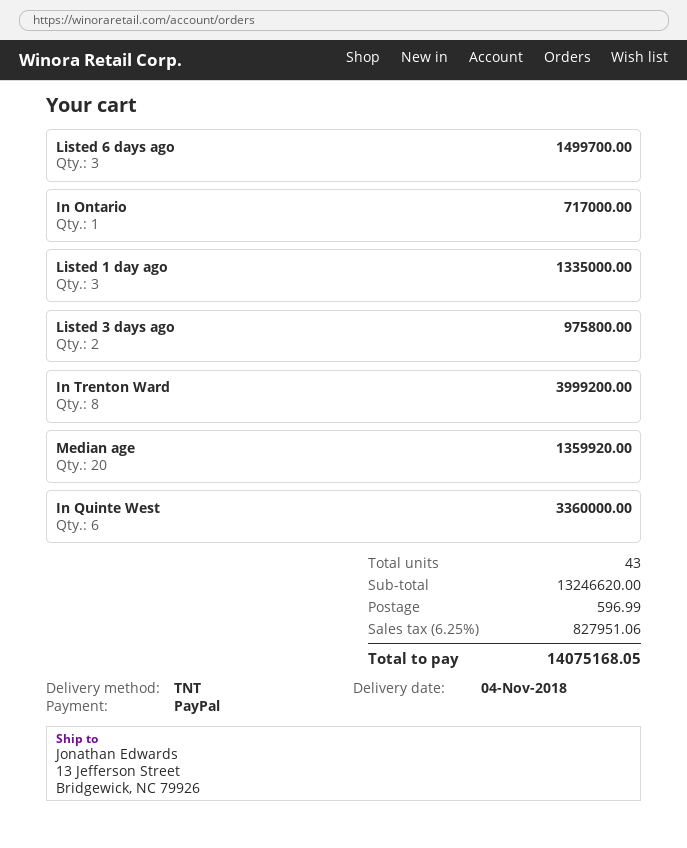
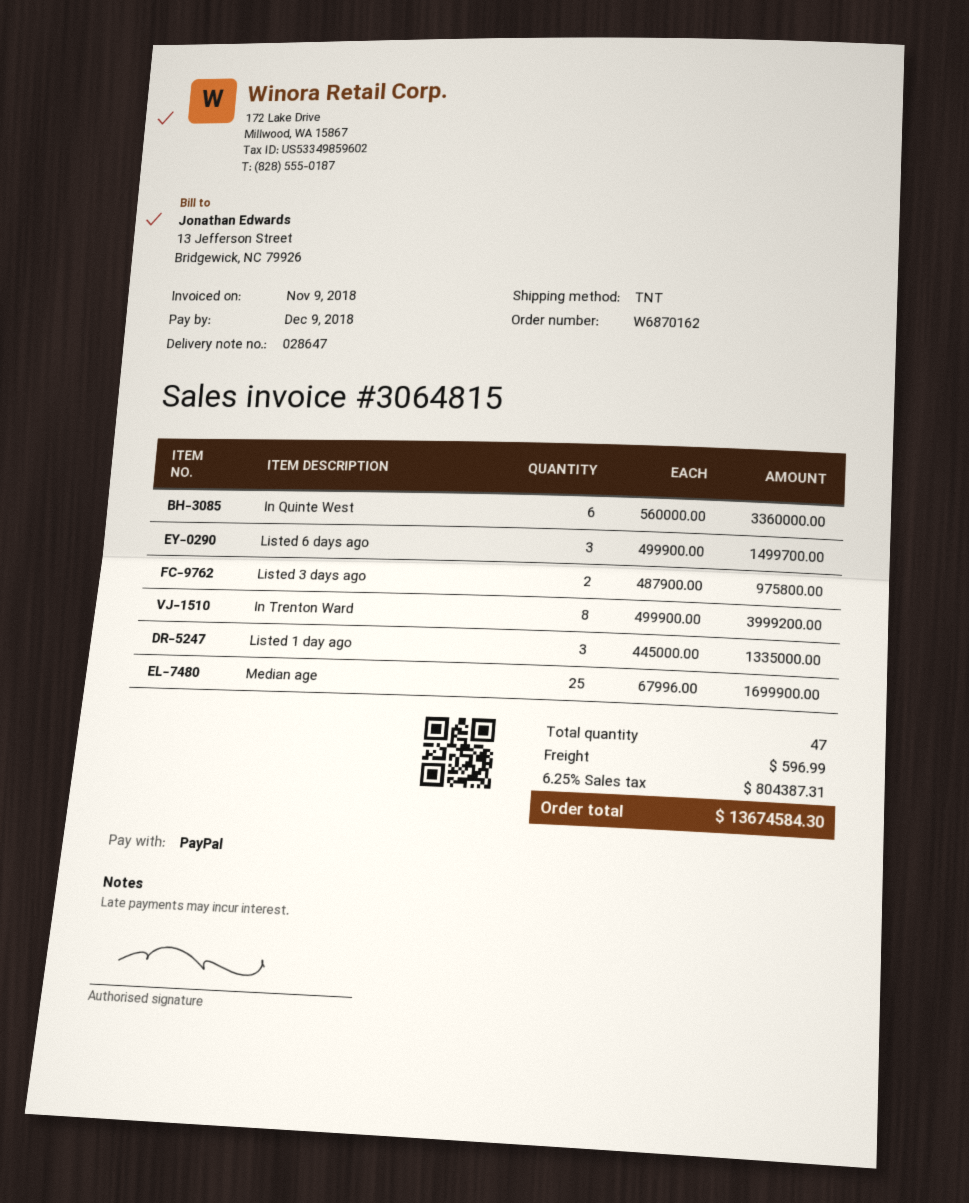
In Ontario: 1 for 717000.00 -> none
Median age: 20 for 1359920.00 -> 25 for 1699900.00
total quantity: 43 -> 47
tax: 6.25% = 827951.06 -> 6.25% = 804387.31
total: 14075168.05 -> 13674584.30

